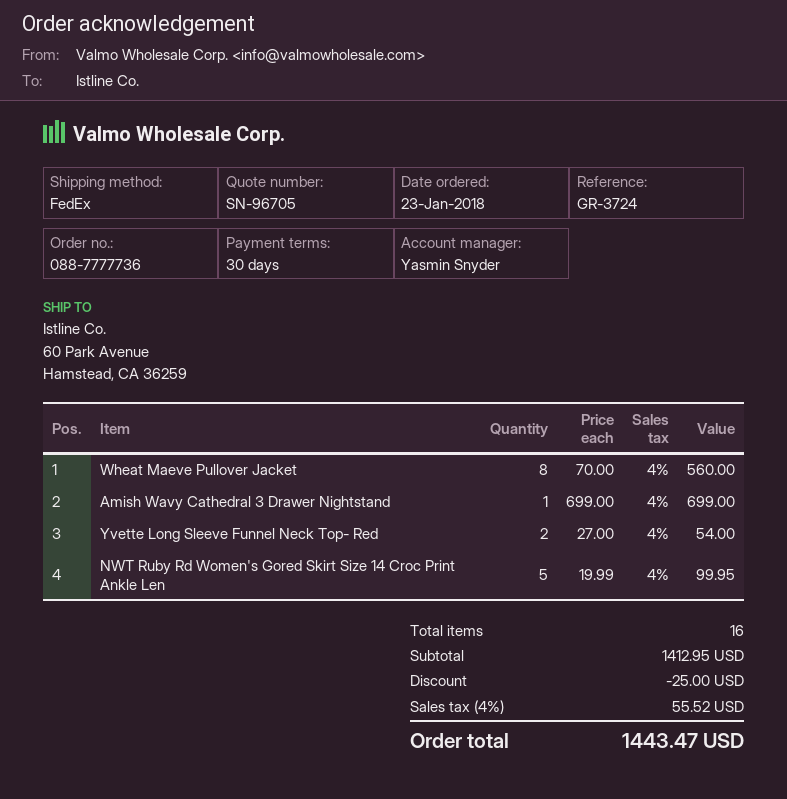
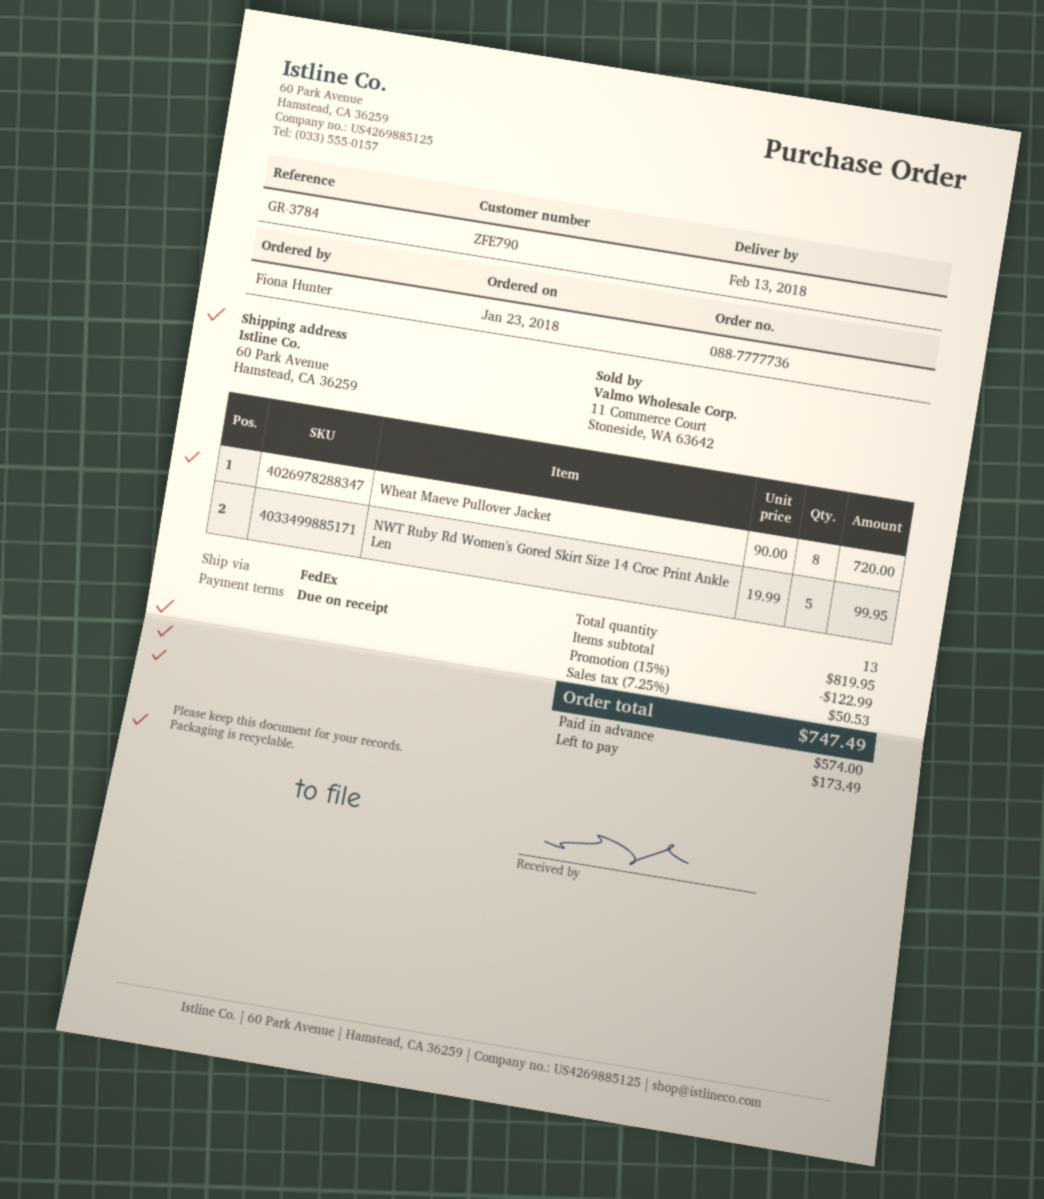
payment terms: 30 days -> on receipt
reference: GR-3724 -> GR-3784
Wheat Maeve Pullover Jacket: 8 x 70.00 = 560.00 -> 8 x 90.00 = 720.00
Amish Wavy Cathedral 3 Drawer Nightstand: 1 x 699.00 = 699.00 -> none
Yvette Long Sleeve Funnel Neck Top- Red: 2 x 27.00 = 54.00 -> none
total quantity: 16 -> 13
subtotal: 1412.95 -> 819.95
discount: 25.00 -> 122.99
tax: 4% = 55.52 -> 7.25% = 50.53
total: 1443.47 -> 747.49

